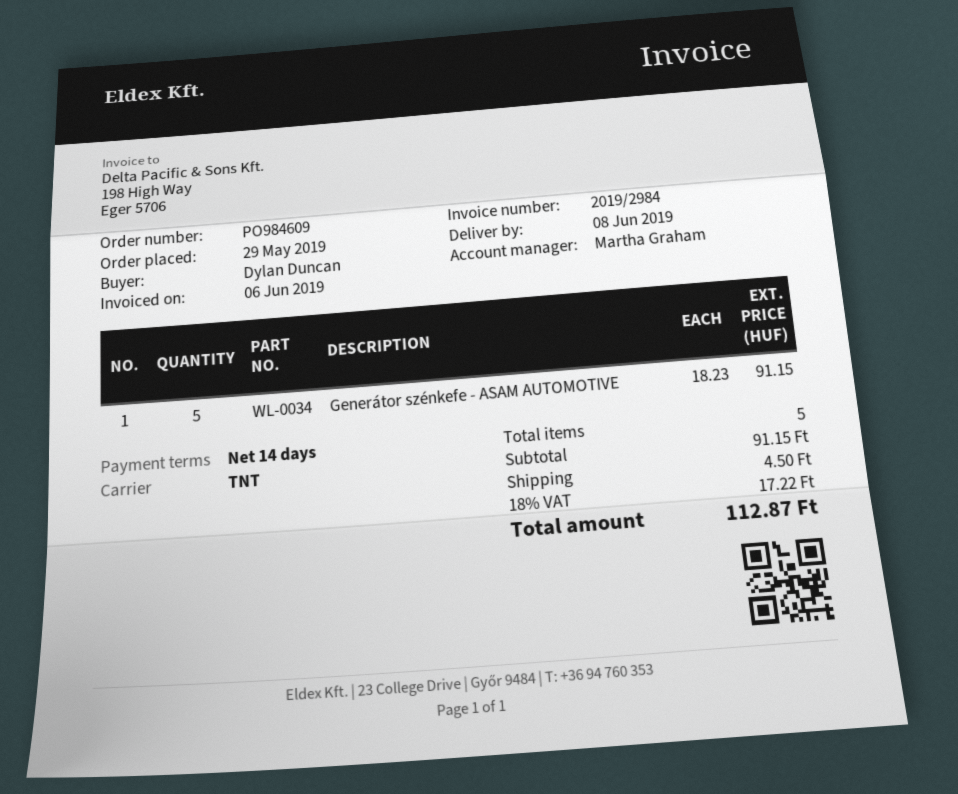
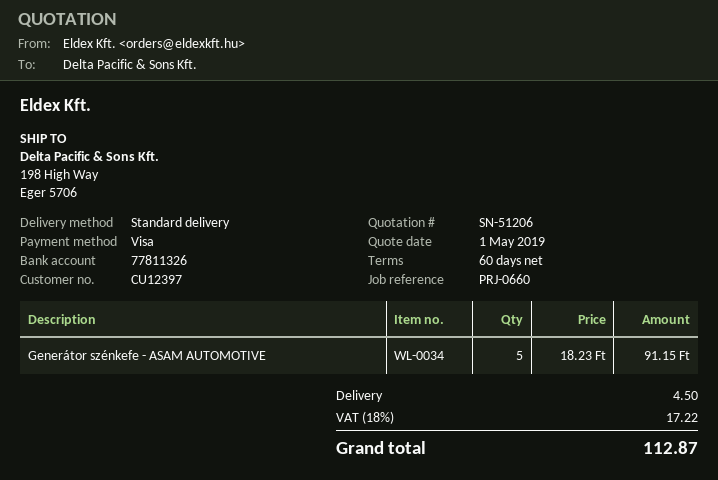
payment terms: 14 days -> 60 days
shipping method: TNT -> standard

